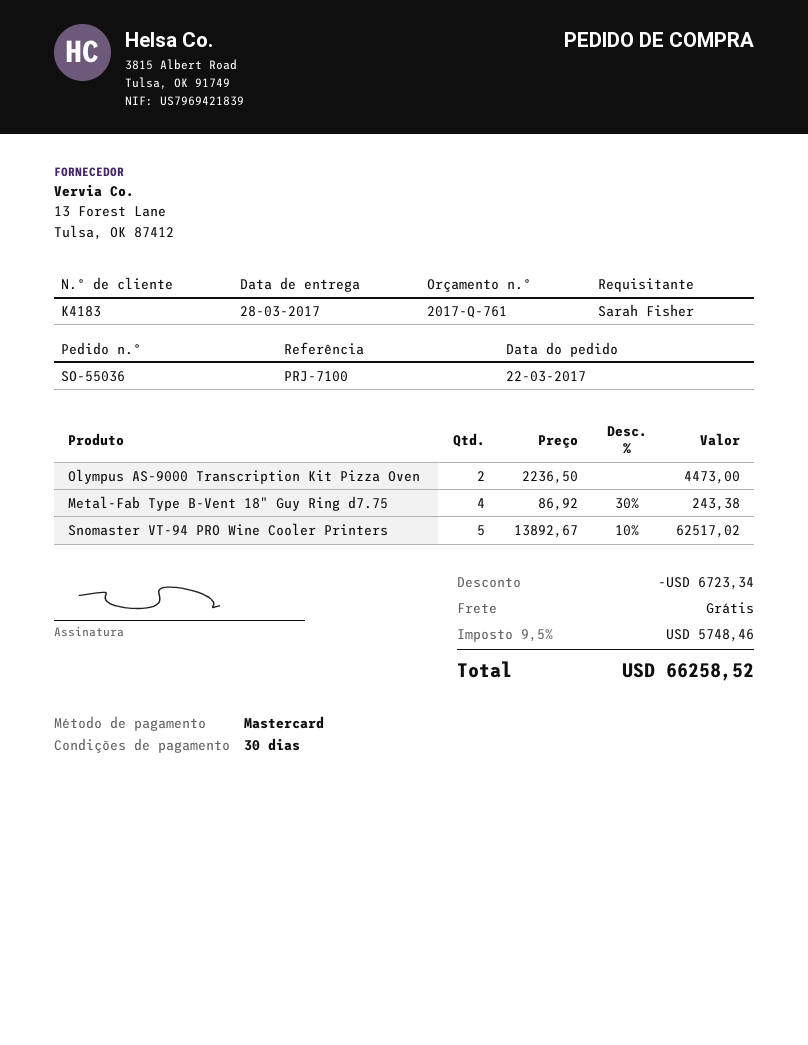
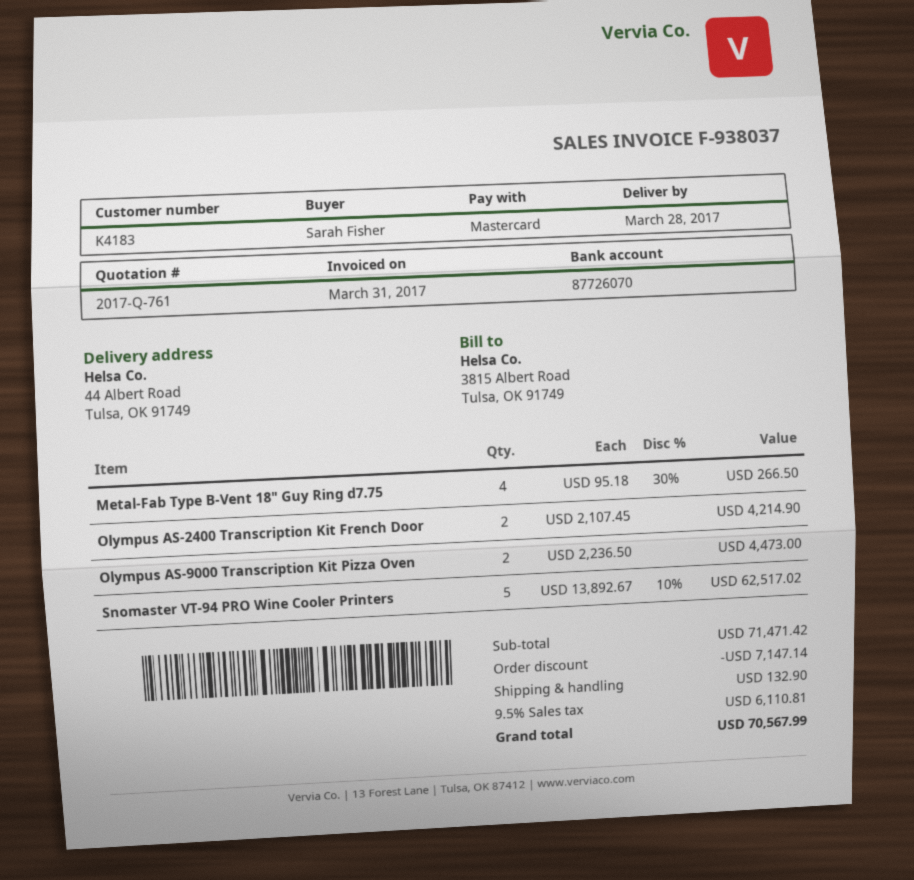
Metal-Fab Type B-Vent 18" Guy Ring d7.75: 4 x 86.92 - 30% = 243.38 -> 4 x 95.18 - 30% = 266.50
Olympus AS-2400 Transcription Kit French Door: none -> 2 x 2107.45 = 4214.90
discount: 6723.34 -> 7147.14
shipping: 0.00 -> 132.90
tax: 9.5% = 5748.46 -> 9.5% = 6110.81
total: 66258.52 -> 70567.99

